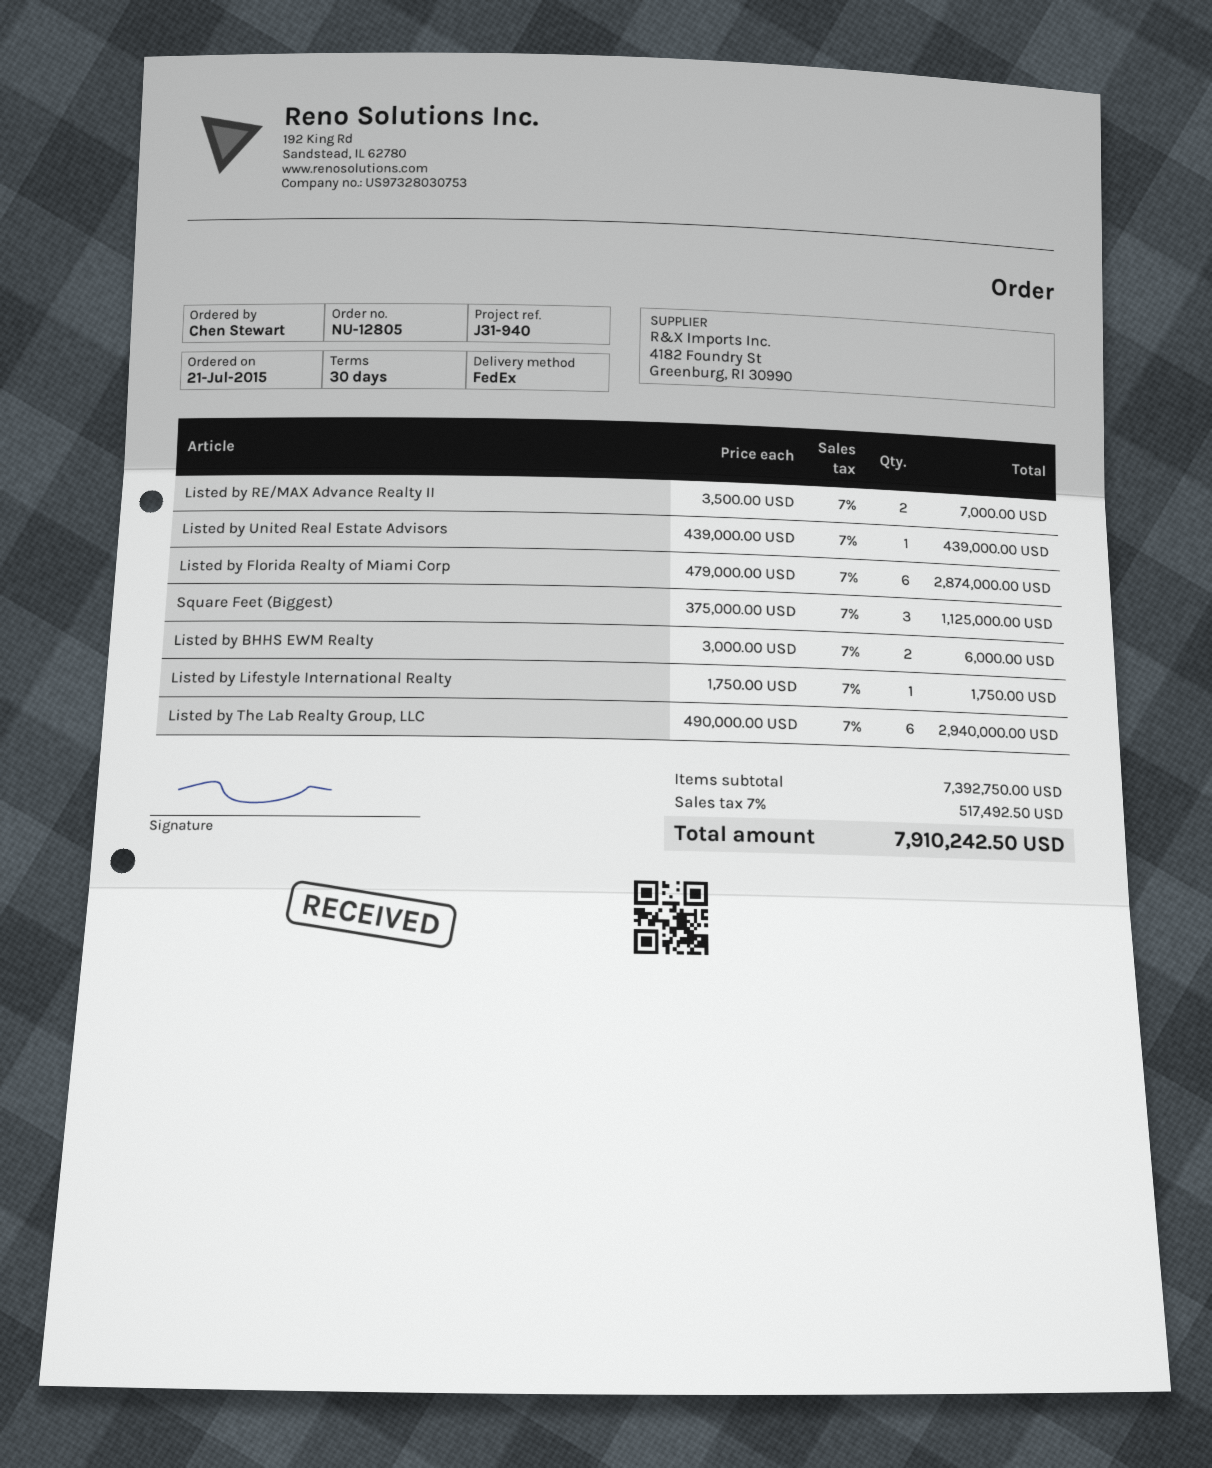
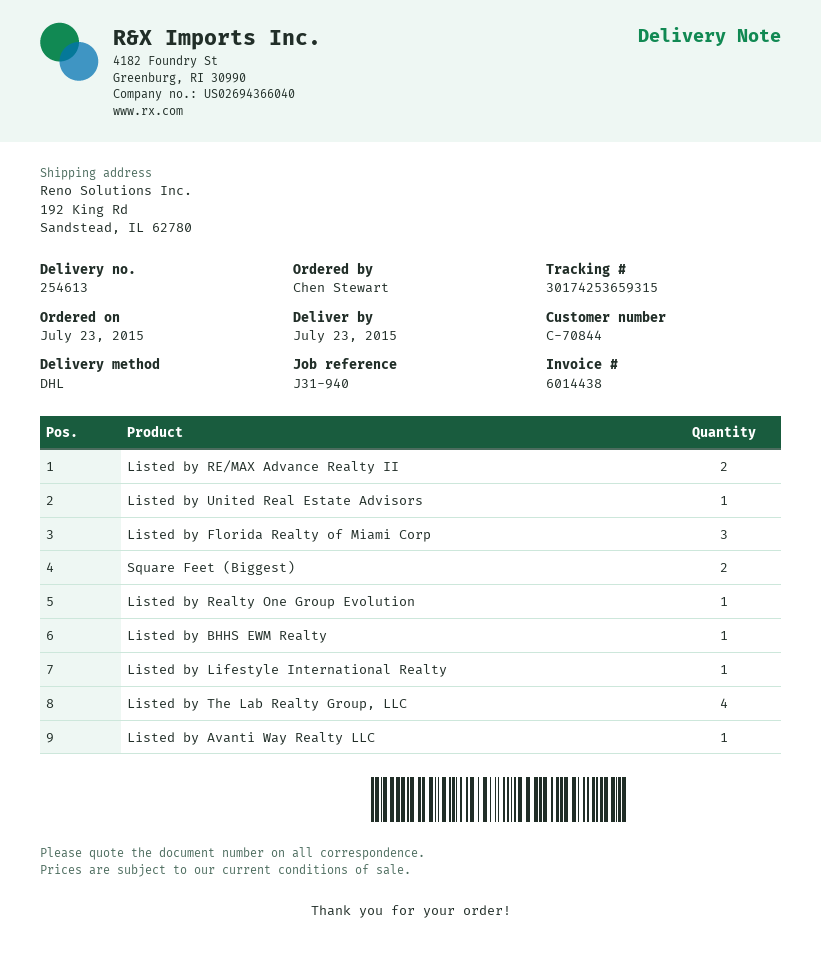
order date: 2015-07-21 -> 2015-07-23
shipping method: FedEx -> DHL
Listed by Florida Realty of Miami Corp: 6 -> 3
Square Feet (Biggest): 3 -> 2
Listed by BHHS EWM Realty: 2 -> 1
Listed by The Lab Realty Group, LLC: 6 -> 4
Listed by Realty One Group Evolution: none -> 1
Listed by Avanti Way Realty LLC: none -> 1

